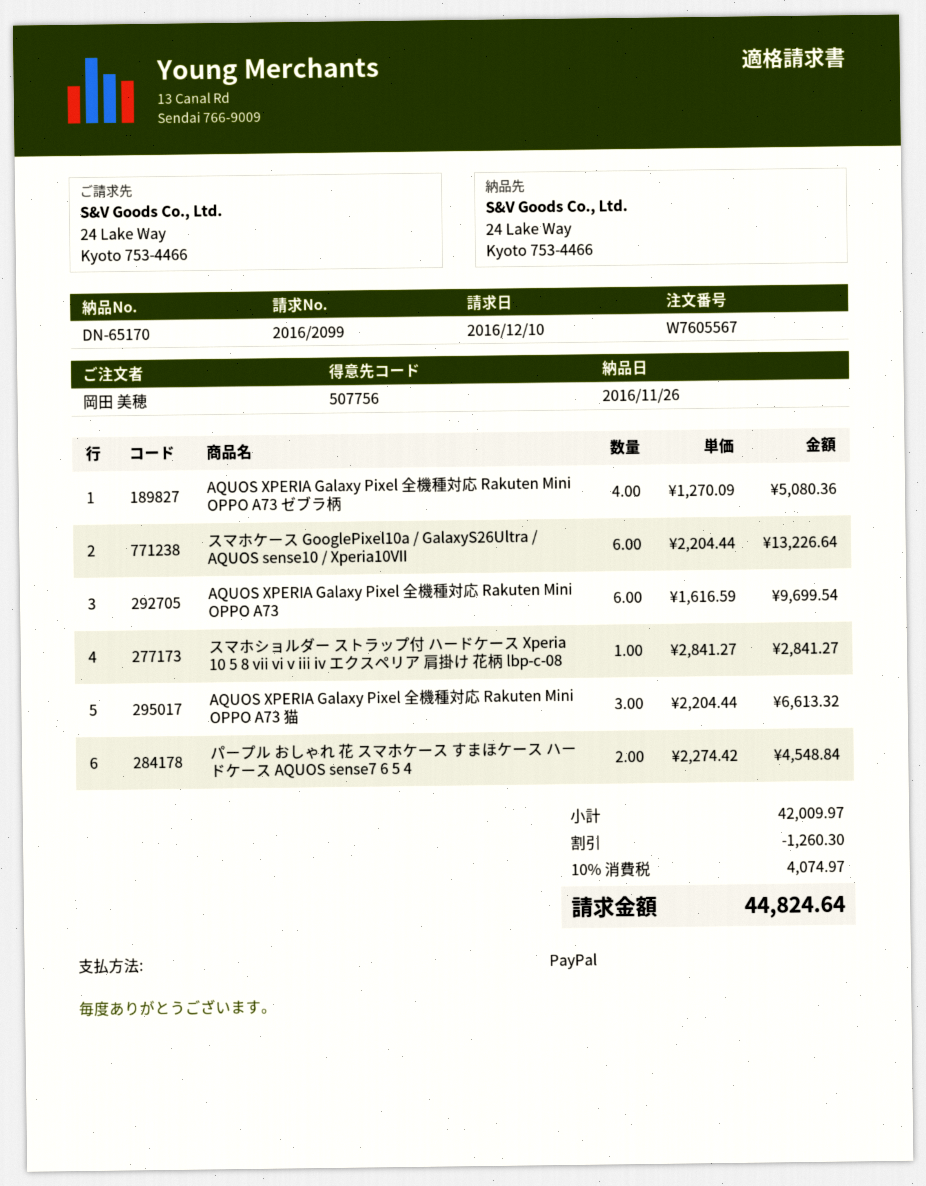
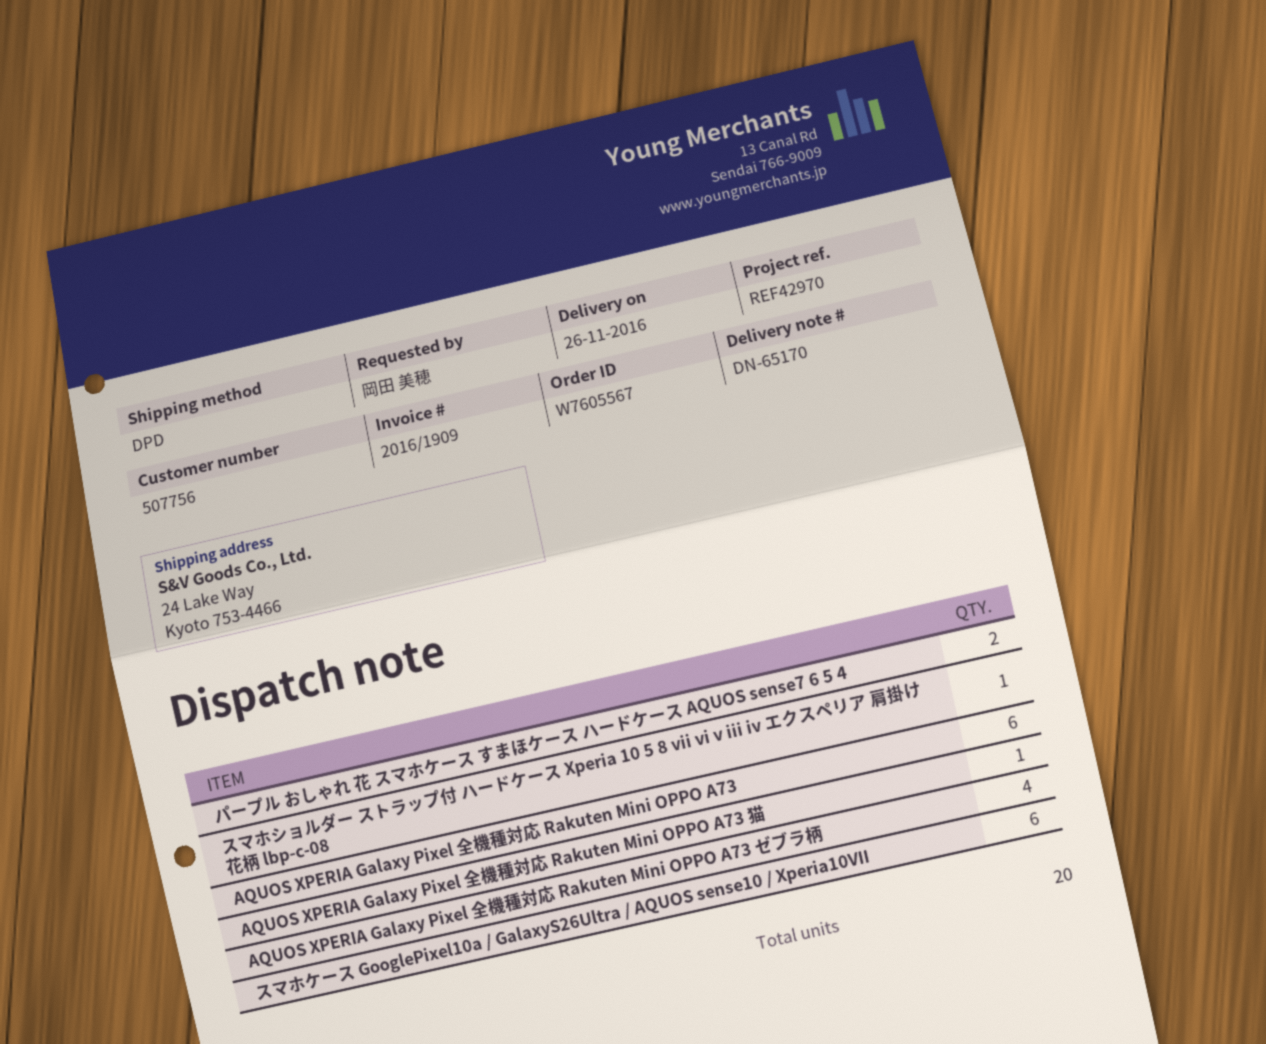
invoice number: 2016/2099 -> 2016/1909
AQUOS XPERIA Galaxy Pixel 全機種対応 Rakuten Mini OPPO A73 猫: 3 -> 1

